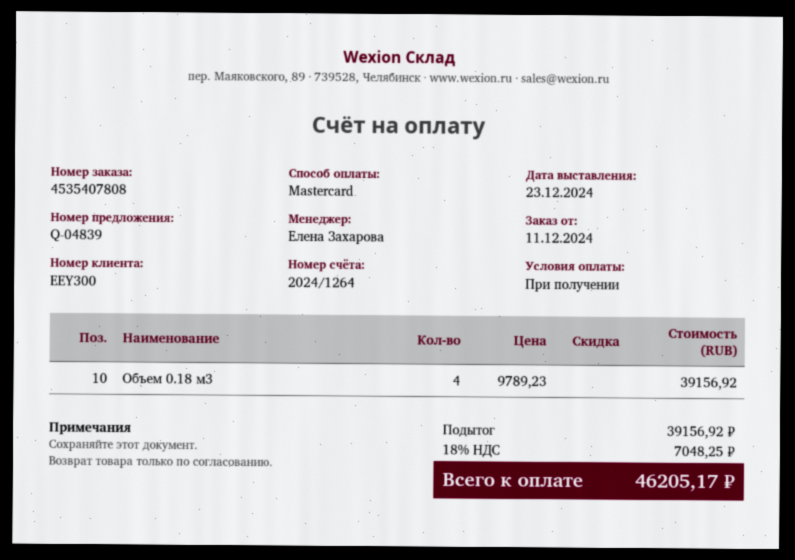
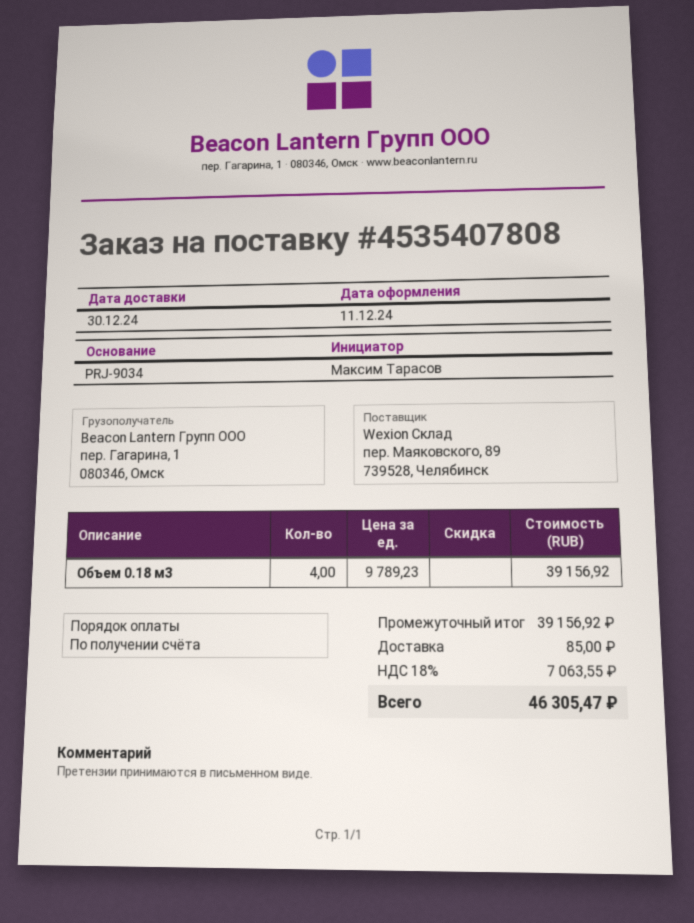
shipping: none -> 85.00
tax: 18% = 7048.25 -> 18% = 7063.55
total: 46205.17 -> 46305.47

